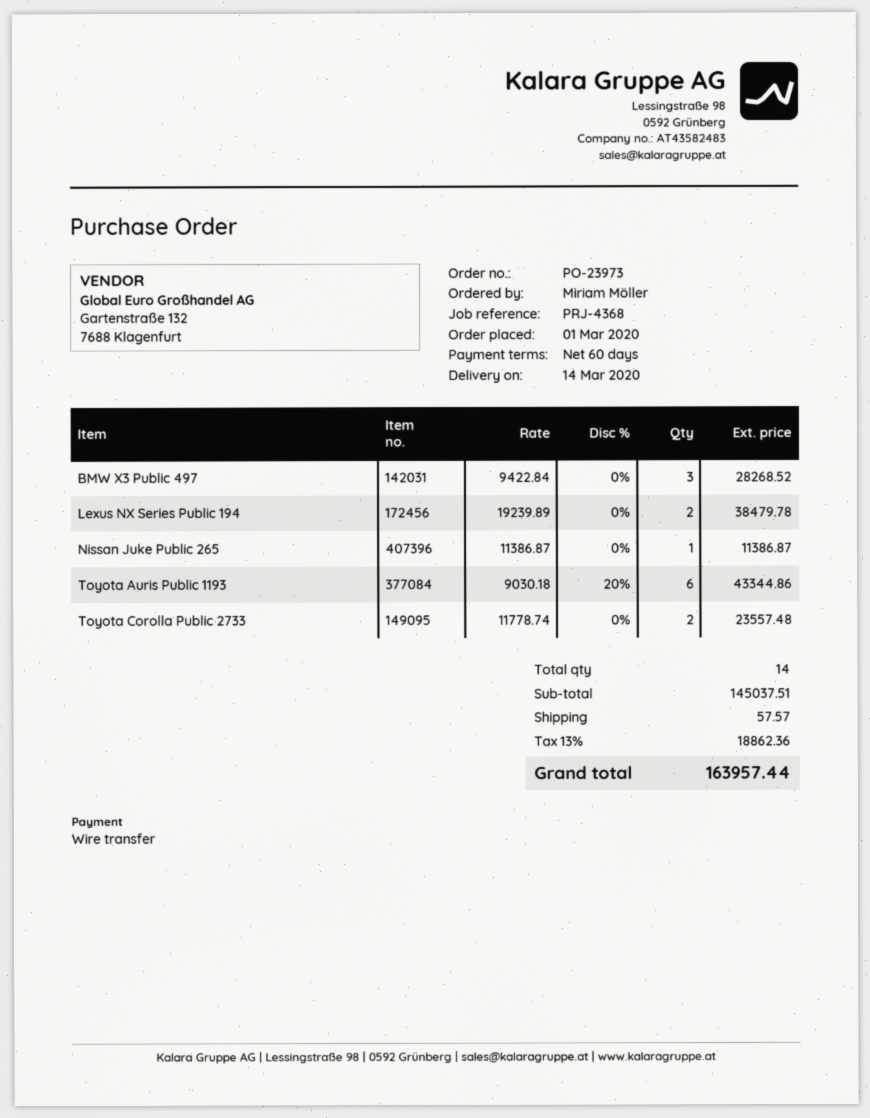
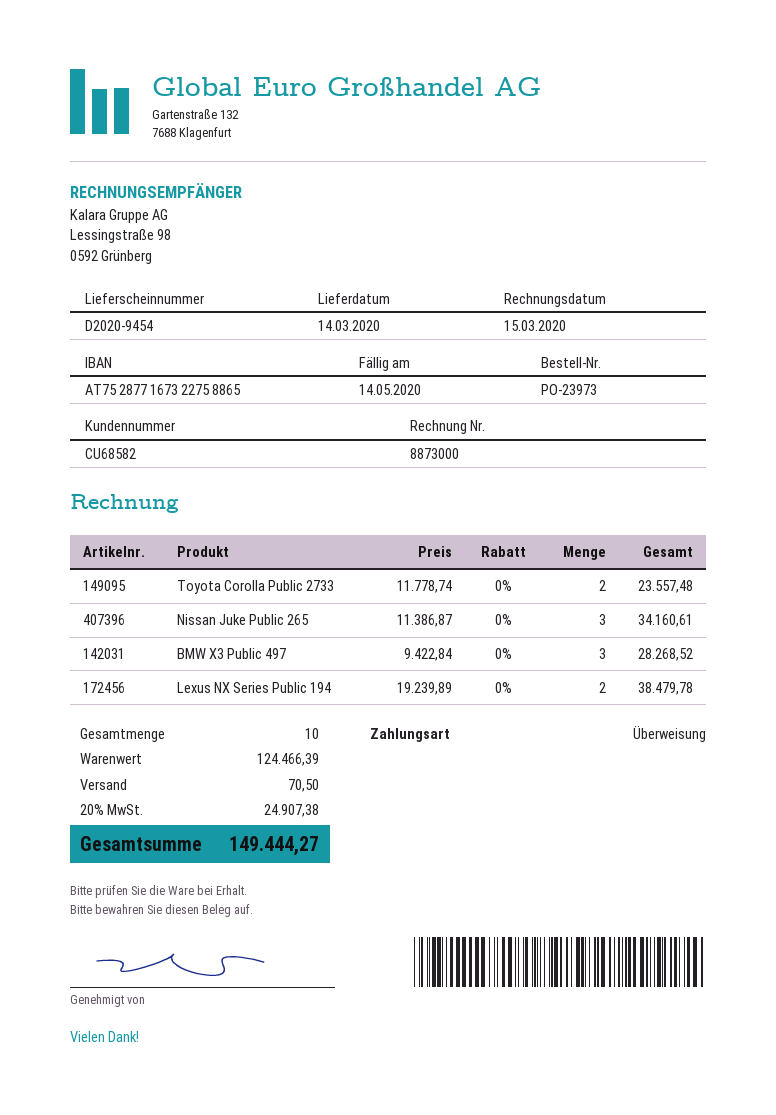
Nissan Juke Public 265: 1 x 11386.87 = 11386.87 -> 3 x 11386.87 = 34160.61
Toyota Auris Public 1193: 6 x 9030.18 - 20% = 43344.86 -> none
total quantity: 14 -> 10
subtotal: 145037.51 -> 124466.39
shipping: 57.57 -> 70.50
tax: 13% = 18862.36 -> 20% = 24907.38
total: 163957.44 -> 149444.27

